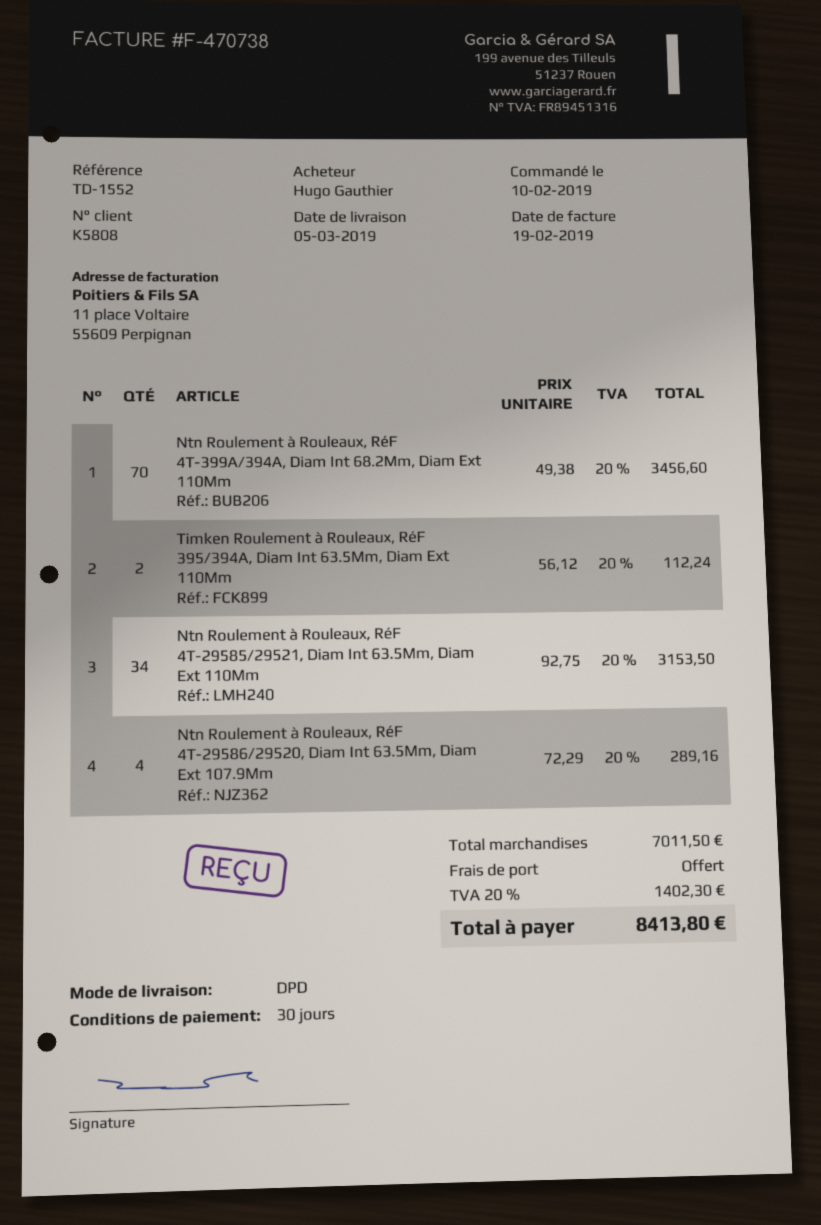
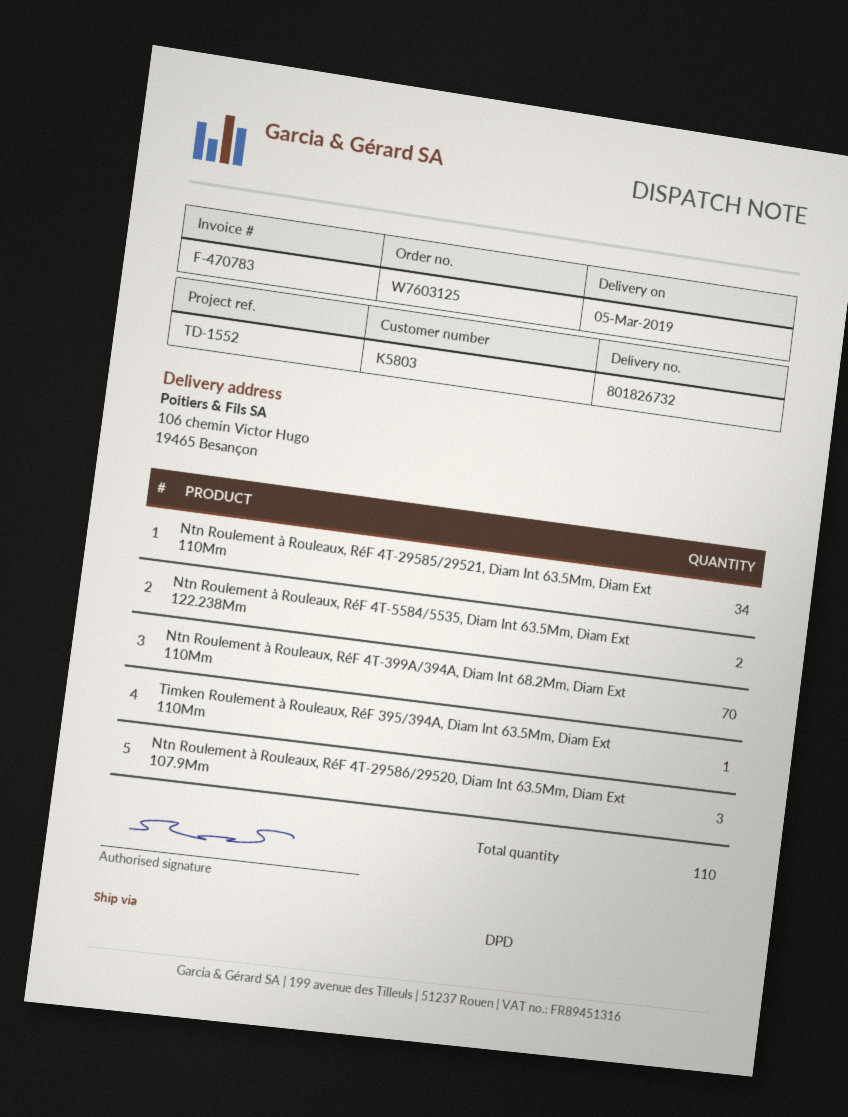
invoice number: F-470738 -> F-470783
customer number: K5808 -> K5803
Timken Roulement à Rouleaux, RéF 395/394A, Diam Int 63.5Mm, Diam Ext 110Mm: 2 -> 1
Ntn Roulement à Rouleaux, RéF 4T-29586/29520, Diam Int 63.5Mm, Diam Ext 107.9Mm: 4 -> 3
Ntn Roulement à Rouleaux, RéF 4T-5584/5535, Diam Int 63.5Mm, Diam Ext 122.238Mm: none -> 2

